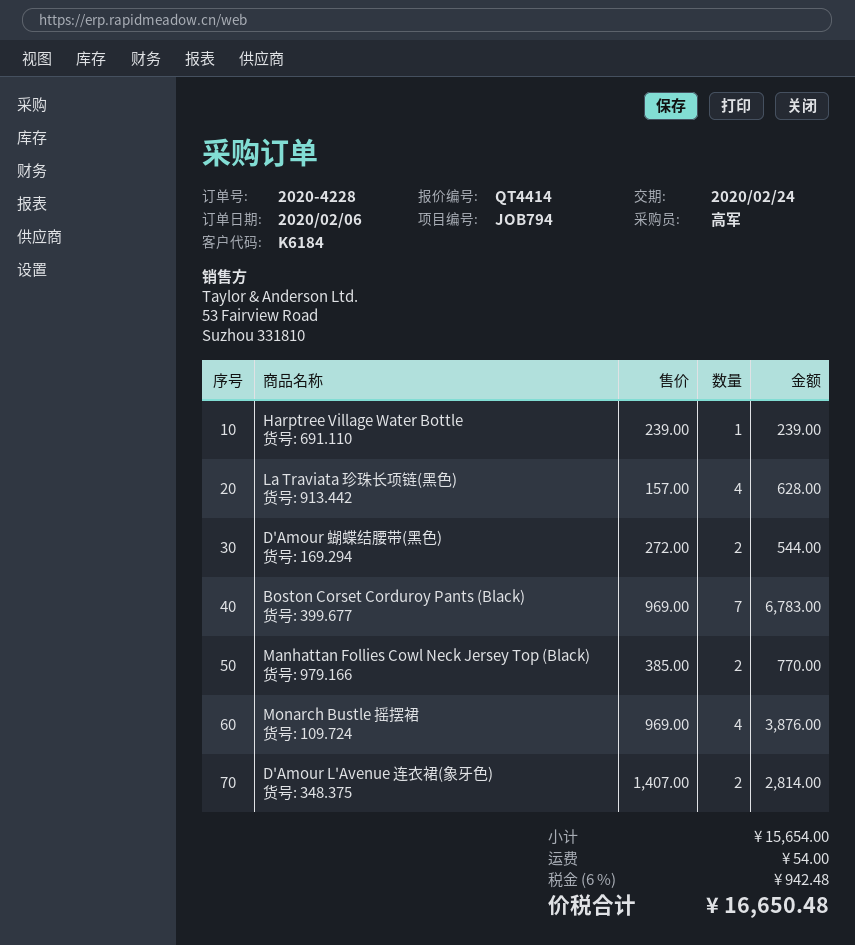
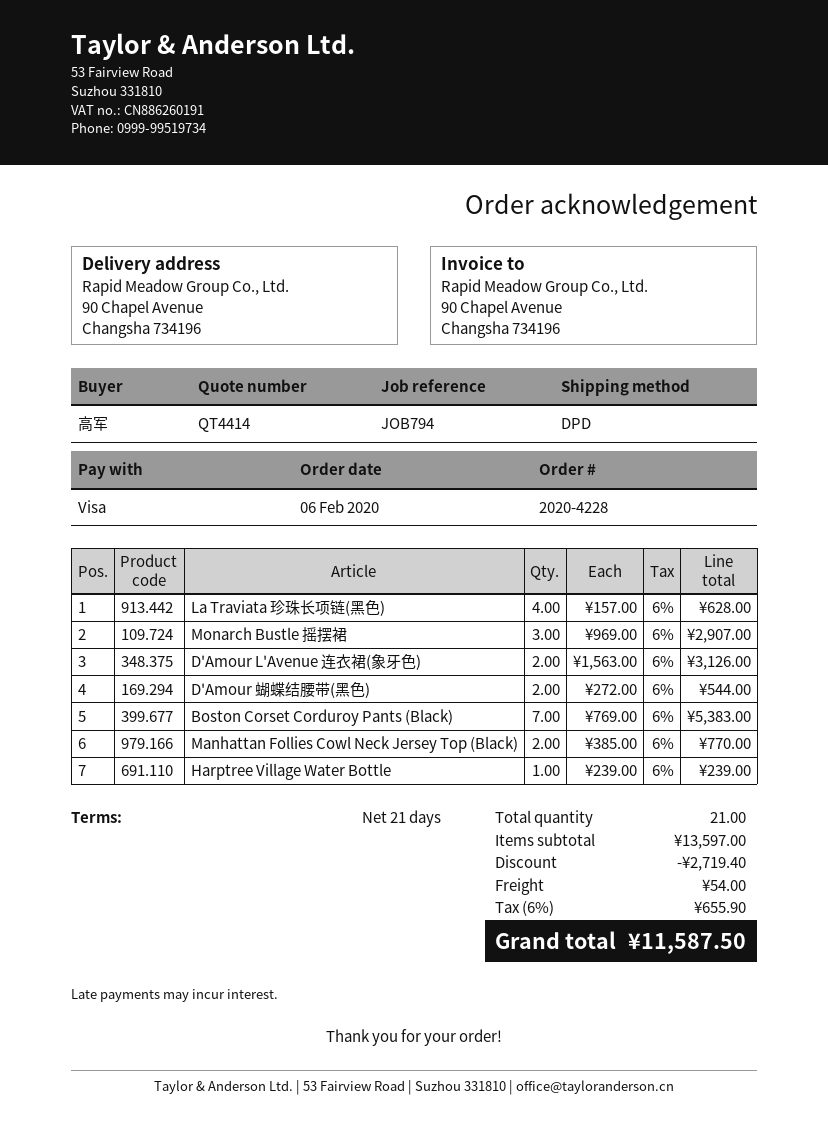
Boston Corset Corduroy Pants (Black): 7 x 969.00 = 6783.00 -> 7 x 769.00 = 5383.00
Monarch Bustle 摇摆裙: 4 x 969.00 = 3876.00 -> 3 x 969.00 = 2907.00
D'Amour L'Avenue 连衣裙(象牙色): 2 x 1407.00 = 2814.00 -> 2 x 1563.00 = 3126.00
subtotal: 15654.00 -> 13597.00
discount: none -> 2719.40
tax: 6% = 942.48 -> 6% = 655.90
total: 16650.48 -> 11587.50

